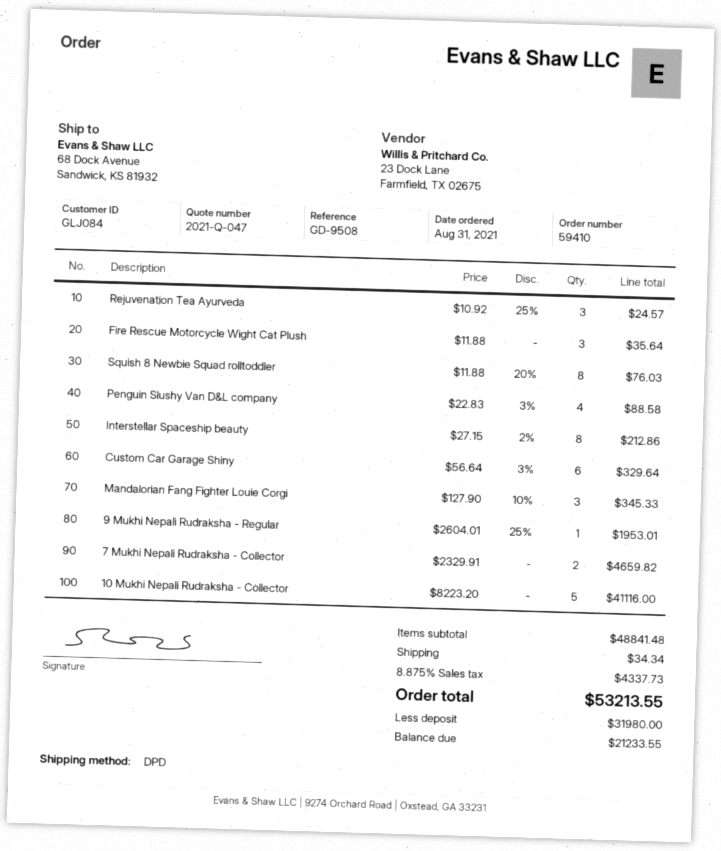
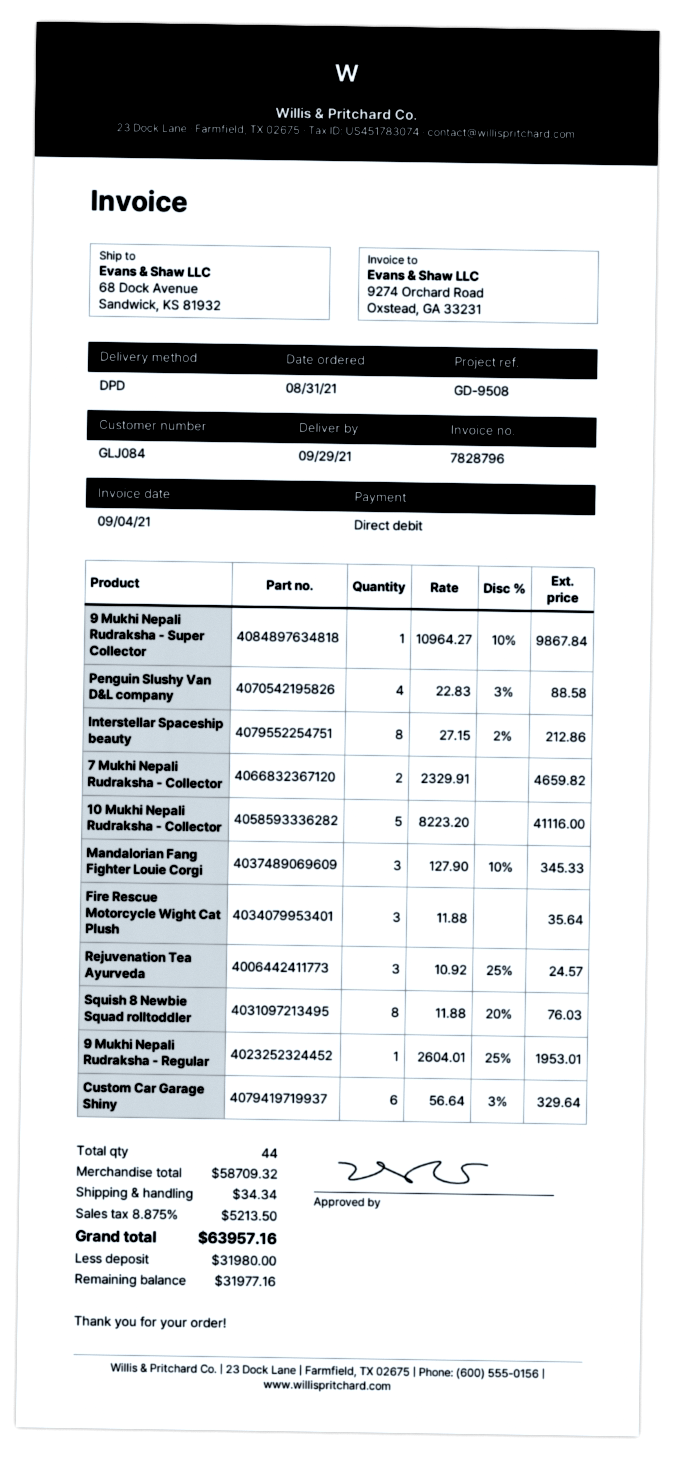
9 Mukhi Nepali Rudraksha - Super Collector: none -> 1 x 10964.27 - 10% = 9867.84
subtotal: 48841.48 -> 58709.32
tax: 8.875% = 4337.73 -> 8.875% = 5213.50
total: 53213.55 -> 63957.16
balance: 21233.55 -> 31977.16

